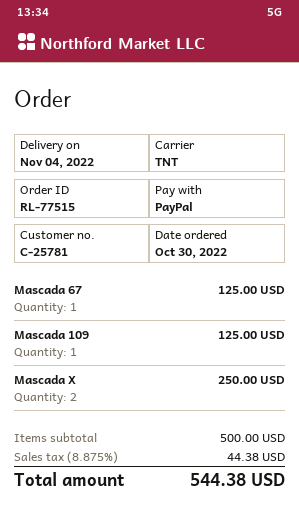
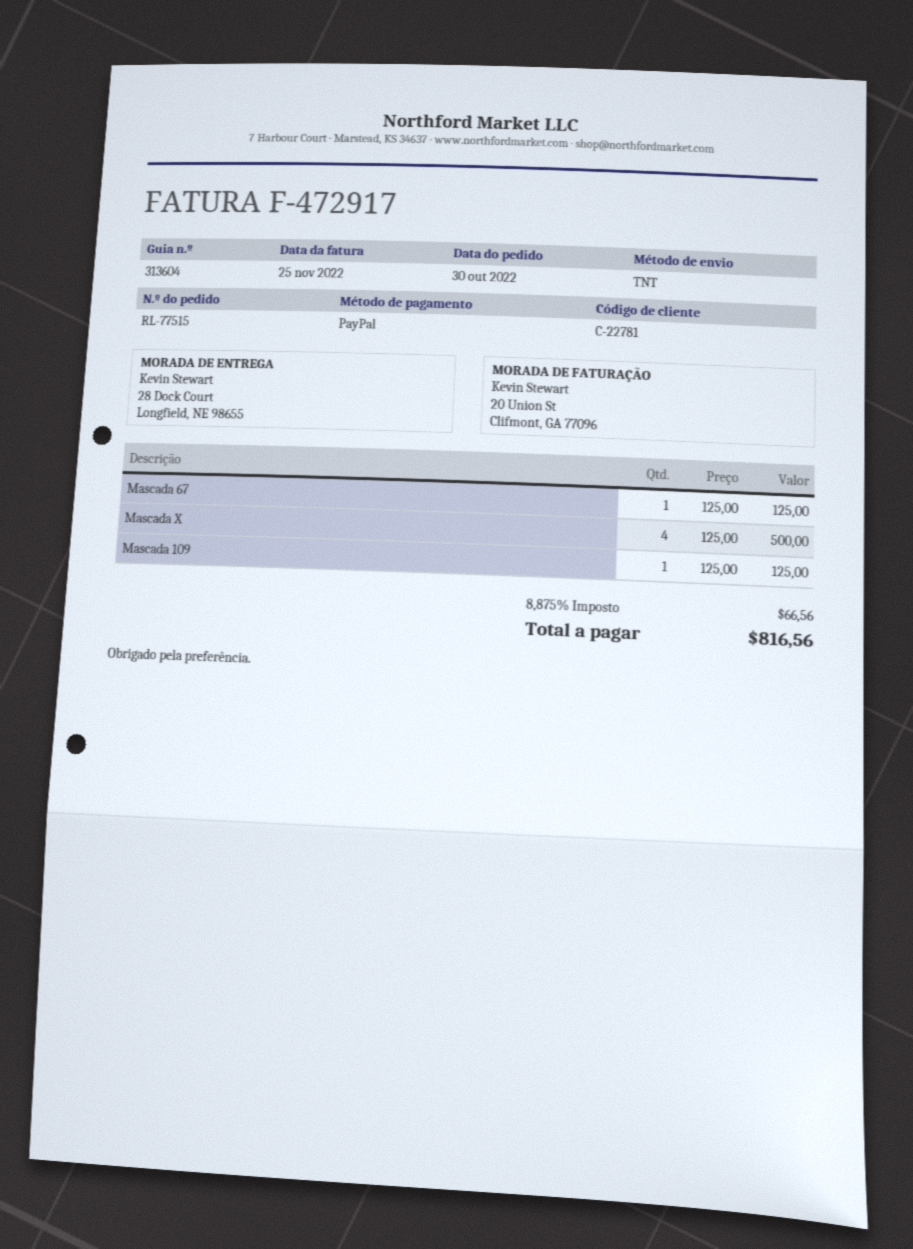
customer number: C-25781 -> C-22781
Mascada X: 2 for 250.00 -> 4 for 500.00
tax: 8.875% = 44.38 -> 8.875% = 66.56
total: 544.38 -> 816.56

